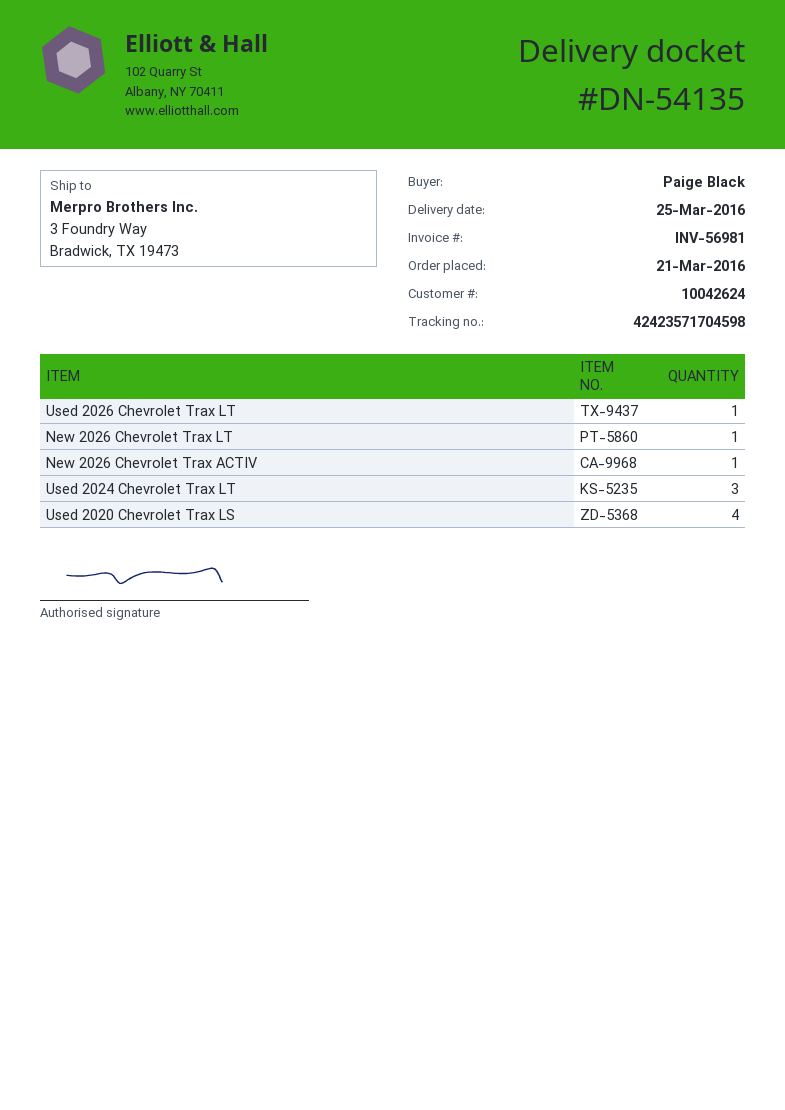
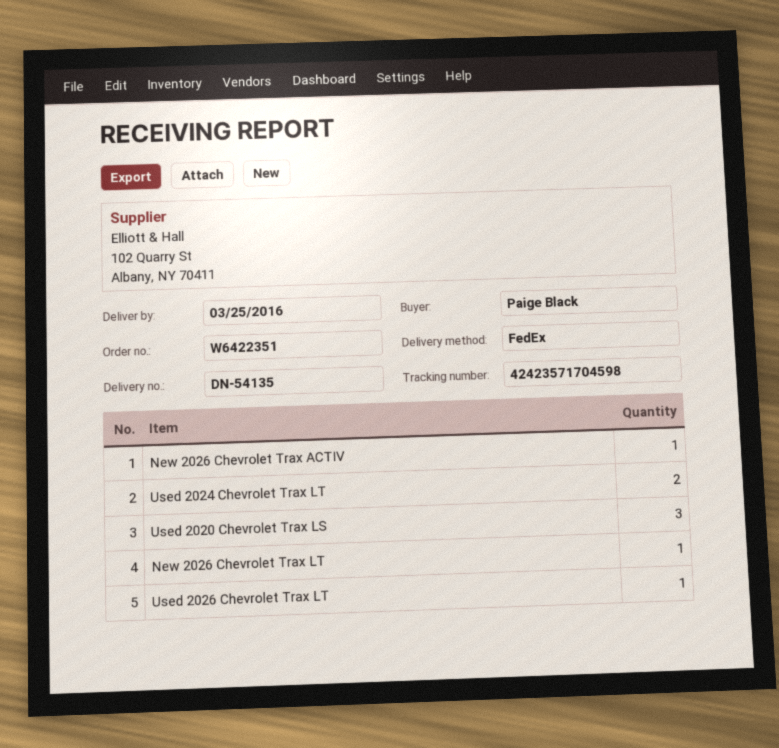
Used 2024 Chevrolet Trax LT: 3 -> 2
Used 2020 Chevrolet Trax LS: 4 -> 3

